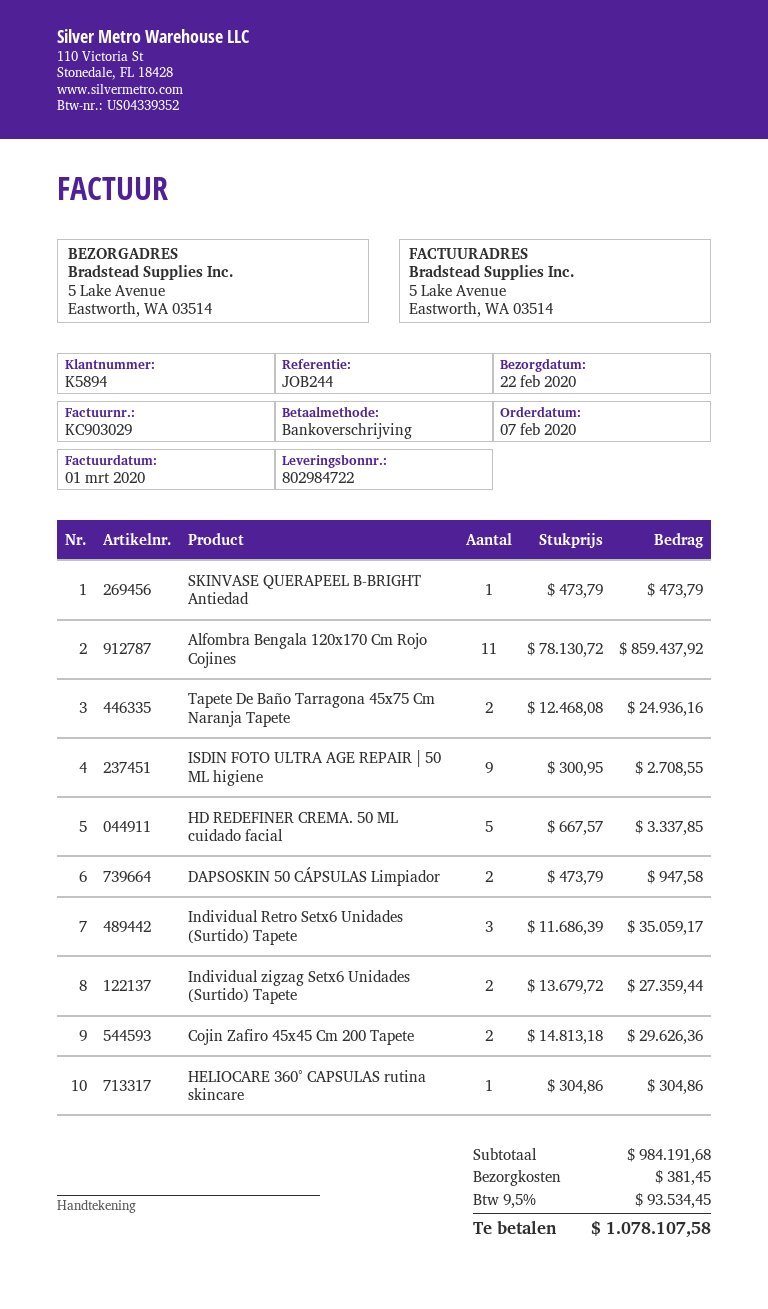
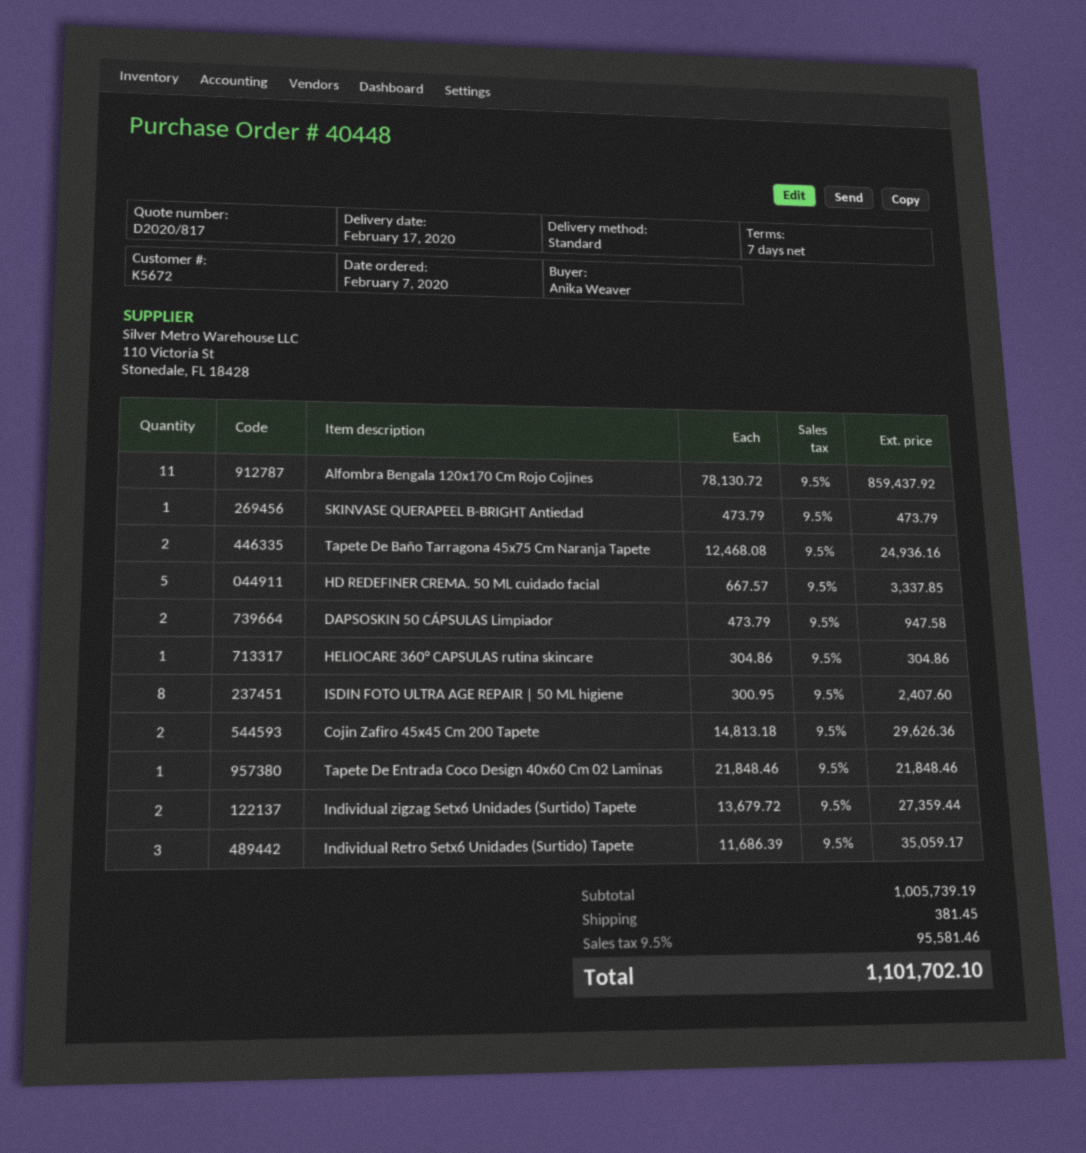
delivery date: 2020-02-22 -> 2020-02-17
customer number: K5894 -> K5672
ISDIN FOTO ULTRA AGE REPAIR | 50 ML higiene: 9 x 300.95 = 2708.55 -> 8 x 300.95 = 2407.60
Tapete De Entrada Coco Design 40x60 Cm 02 Laminas: none -> 1 x 21848.46 = 21848.46
subtotal: 984191.68 -> 1005739.19
tax: 9.5% = 93534.45 -> 9.5% = 95581.46
total: 1078107.58 -> 1101702.10

